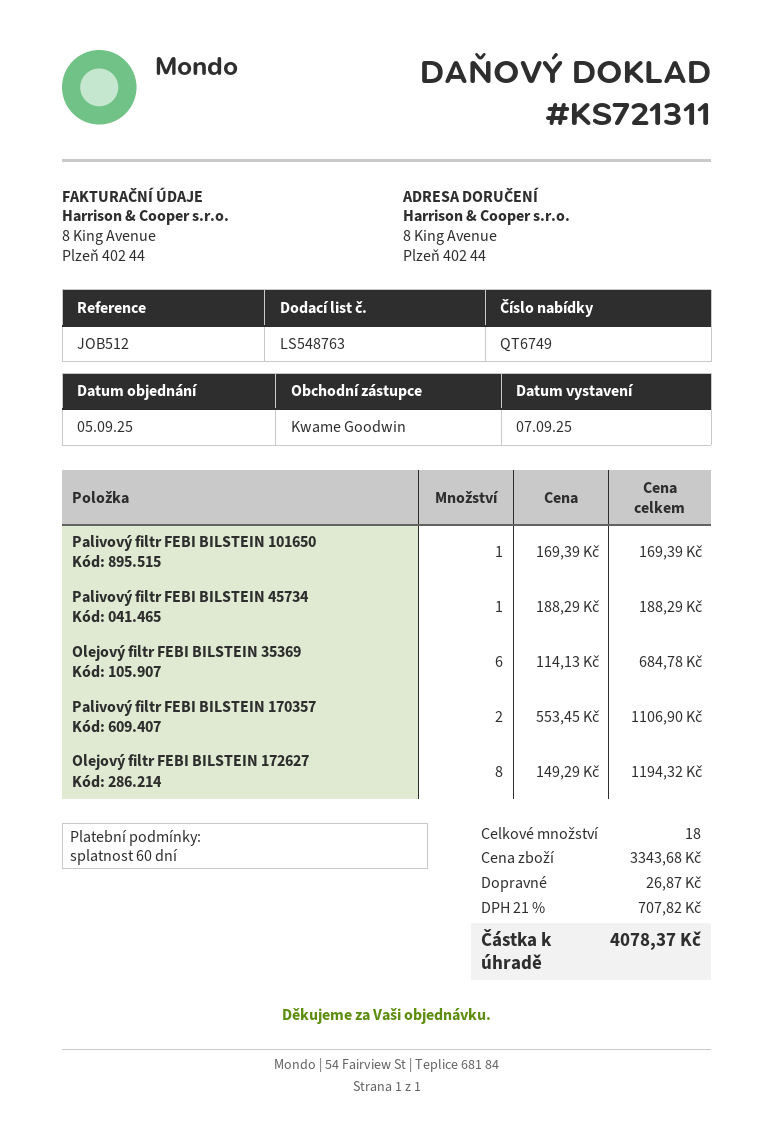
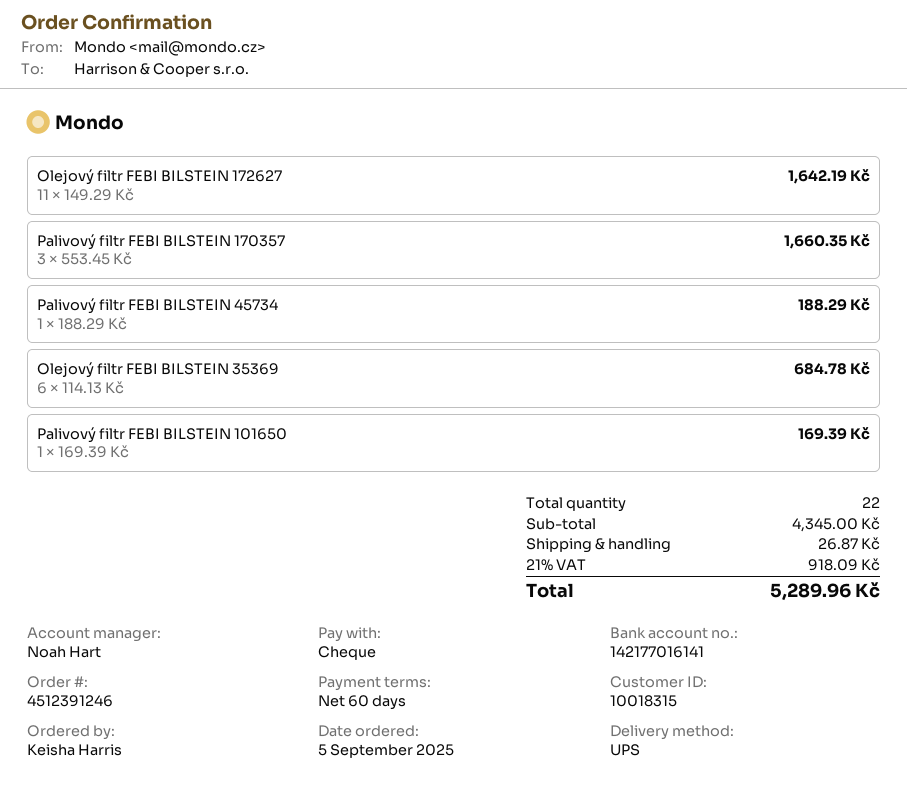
sales rep: Kwame Goodwin -> Noah Hart
Palivový filtr FEBI BILSTEIN 170357: 2 x 553.45 = 1106.90 -> 3 x 553.45 = 1660.35
Olejový filtr FEBI BILSTEIN 172627: 8 x 149.29 = 1194.32 -> 11 x 149.29 = 1642.19
total quantity: 18 -> 22
subtotal: 3343.68 -> 4345.00
tax: 21% = 707.82 -> 21% = 918.09
total: 4078.37 -> 5289.96

